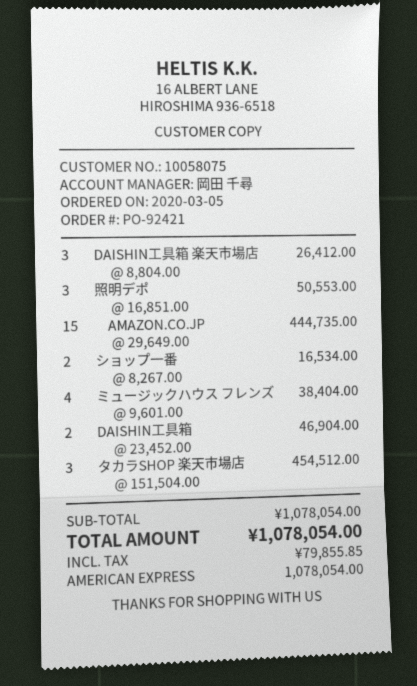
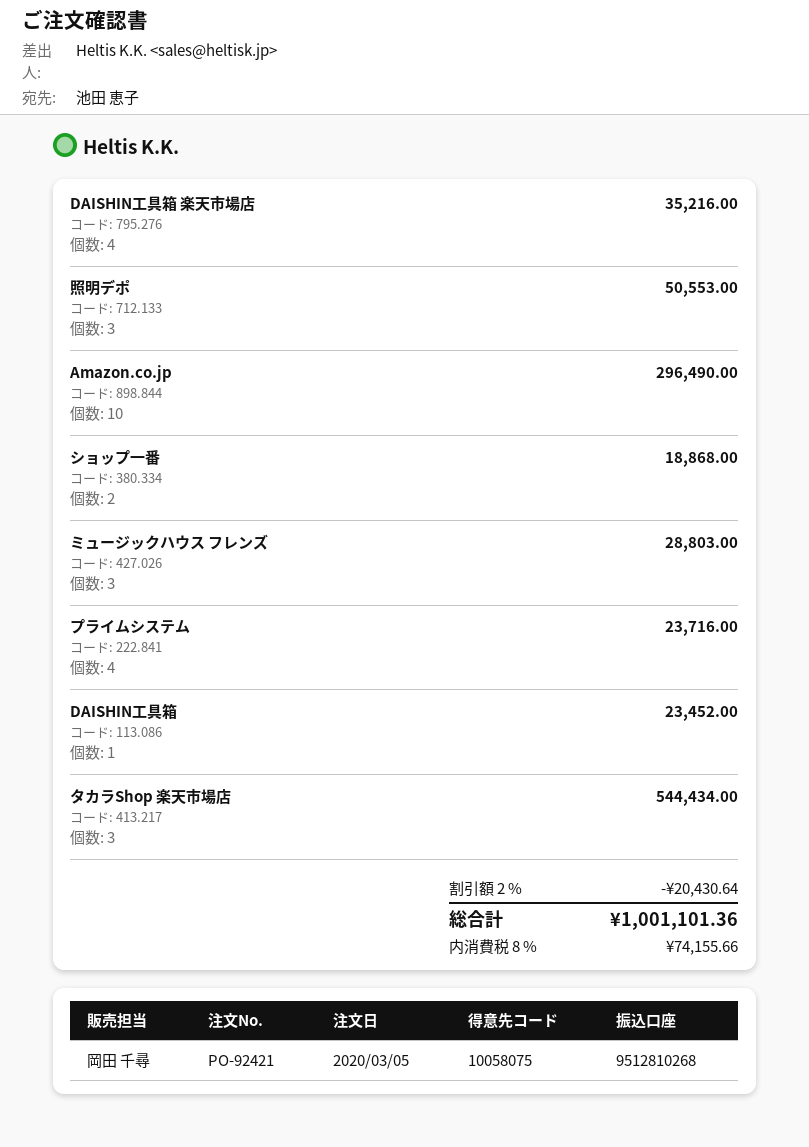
DAISHIN工具箱 楽天市場店: 3 for 26412.00 -> 4 for 35216.00
AMAZON.CO.JP: 15 for 444735.00 -> 10 for 296490.00
ショップ一番: 2 for 16534.00 -> 2 for 18868.00
ミュージックハウス フレンズ: 4 for 38404.00 -> 3 for 28803.00
DAISHIN工具箱: 2 for 46904.00 -> 1 for 23452.00
タカラSHOP 楽天市場店: 3 for 454512.00 -> 3 for 544434.00
プライムシステム: none -> 4 for 23716.00
discount: none -> 2% = 20430.64
tax: 79855.85 -> 74155.66
total: 1078054.00 -> 1001101.36

